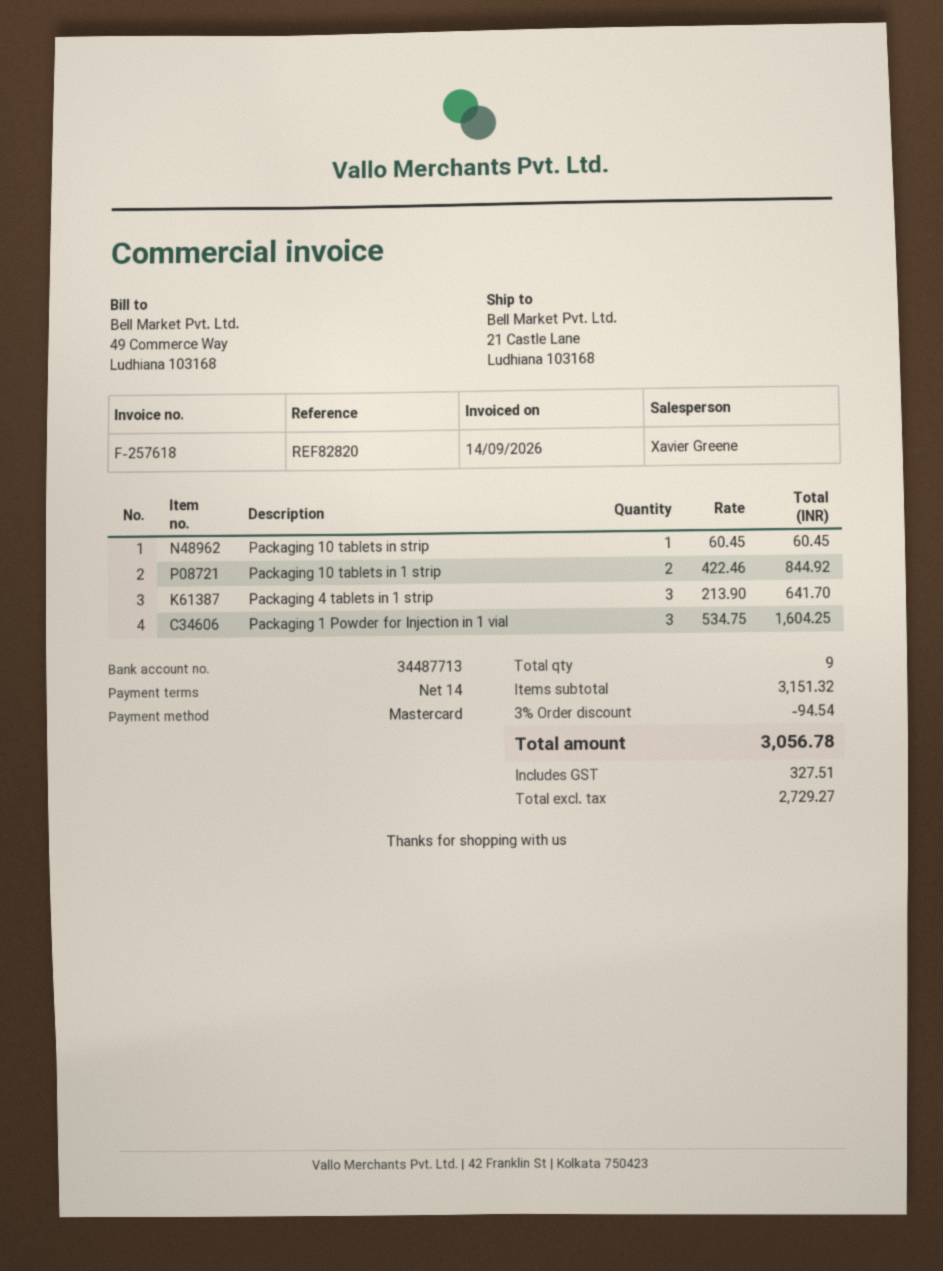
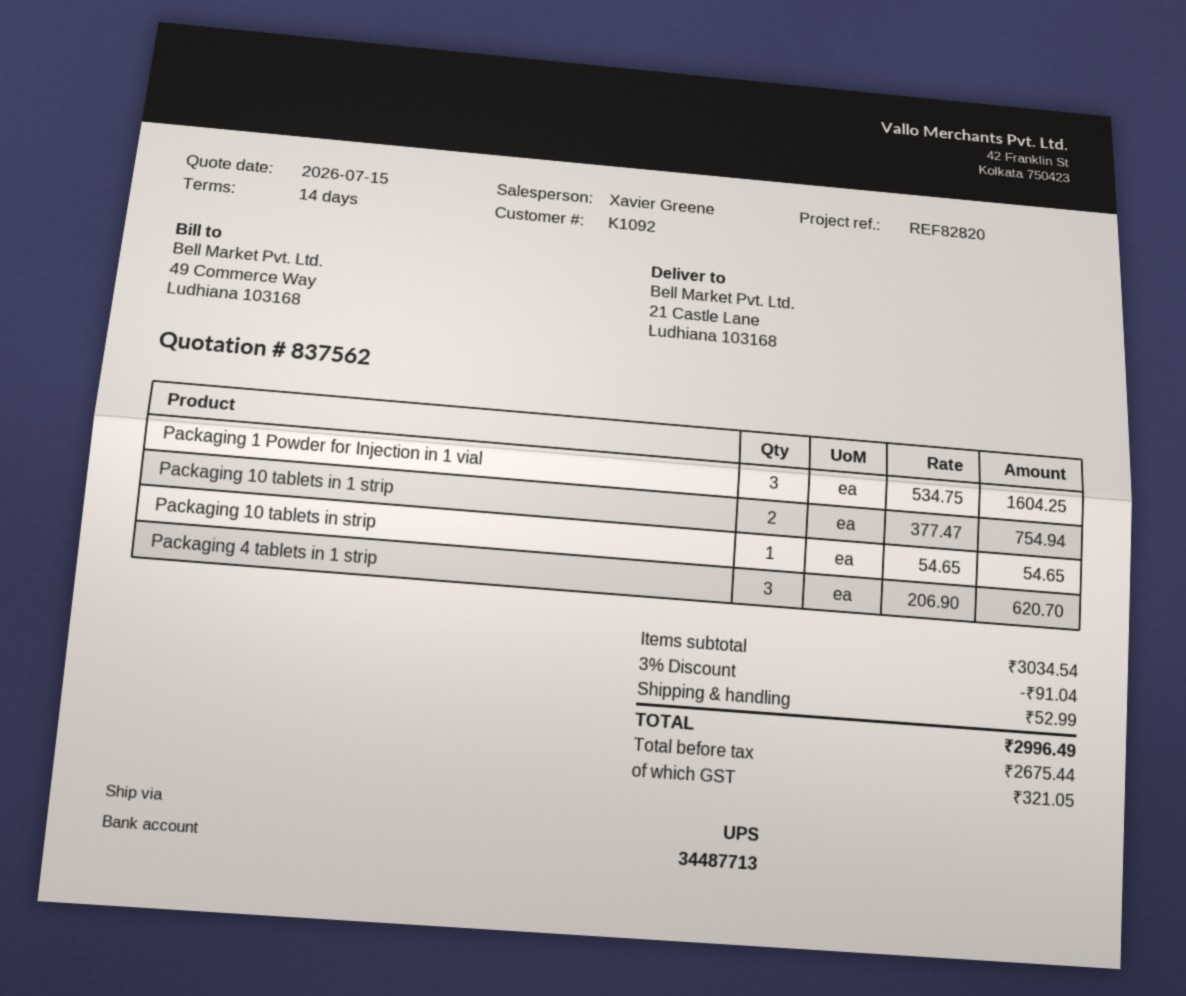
Packaging 10 tablets in strip: 1 x 60.45 = 60.45 -> 1 x 54.65 = 54.65
Packaging 10 tablets in 1 strip: 2 x 422.46 = 844.92 -> 2 x 377.47 = 754.94
Packaging 4 tablets in 1 strip: 3 x 213.90 = 641.70 -> 3 x 206.90 = 620.70
subtotal: 3151.32 -> 3034.54
discount: 3% = 94.54 -> 3% = 91.04
shipping: none -> 52.99
net: 2729.27 -> 2675.44
tax: 327.51 -> 321.05
total: 3056.78 -> 2996.49

